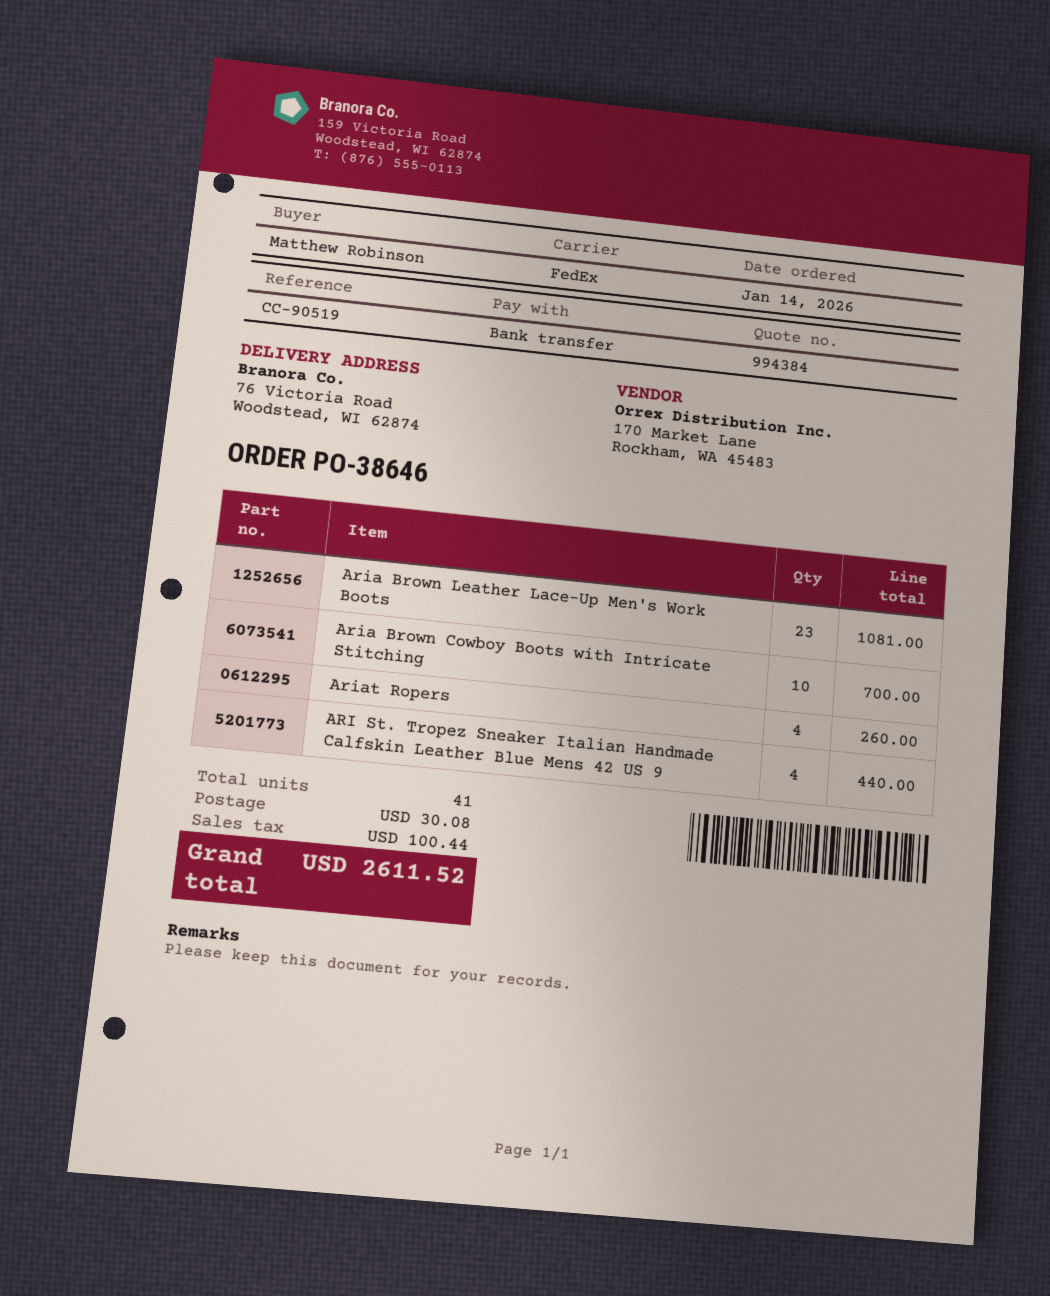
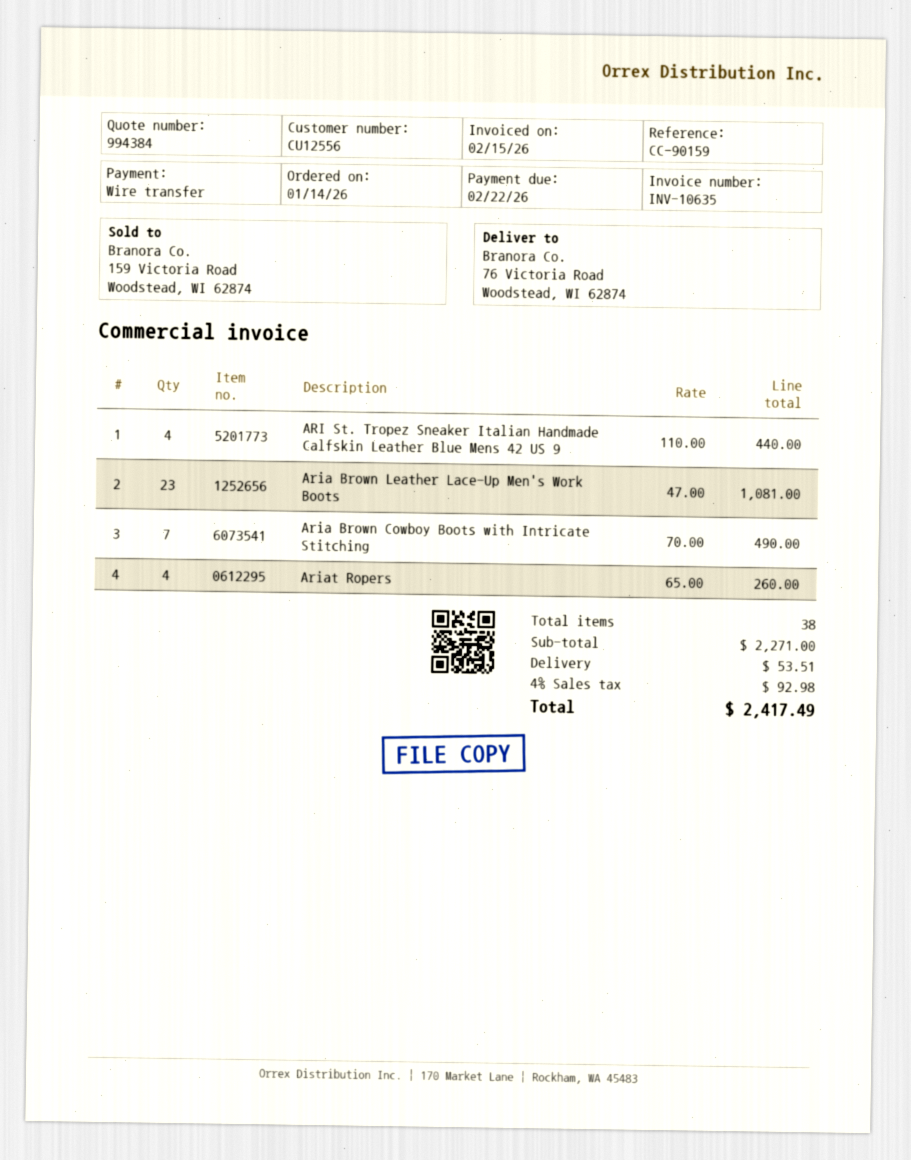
reference: CC-90519 -> CC-90159
Aria Brown Cowboy Boots with Intricate Stitching: 10 for 700.00 -> 7 for 490.00
total quantity: 41 -> 38
shipping: 30.08 -> 53.51
tax: 100.44 -> 92.98
total: 2611.52 -> 2417.49

